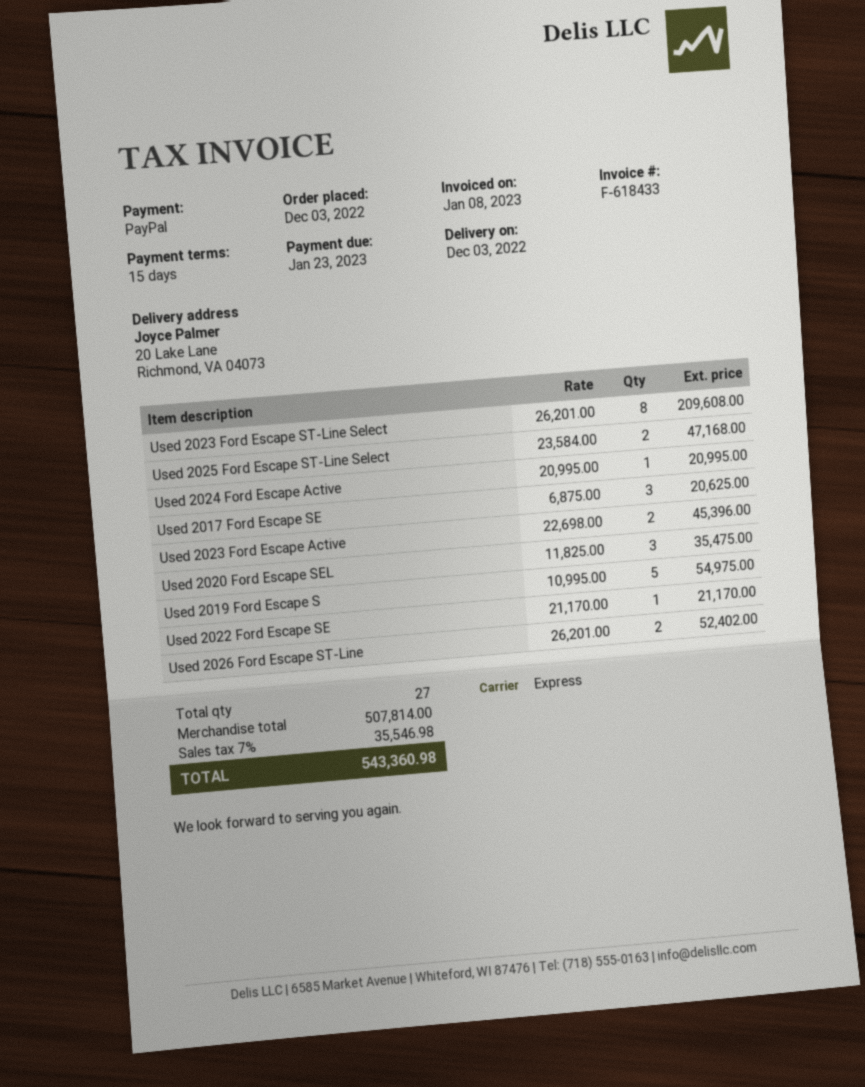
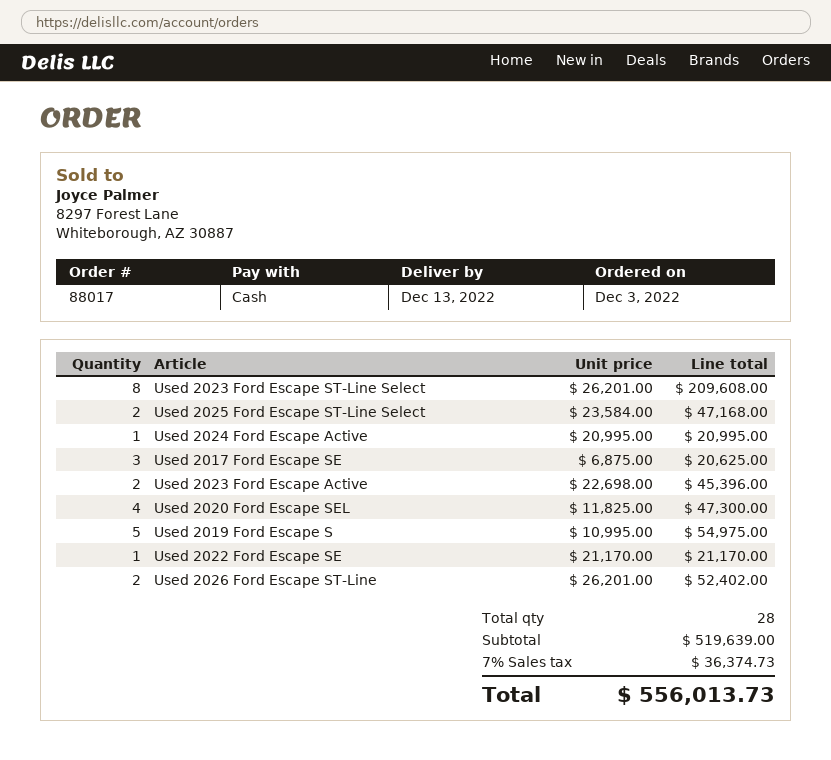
delivery date: 2022-12-03 -> 2022-12-13
payment method: PayPal -> cash
Used 2020 Ford Escape SEL: 3 x 11825.00 = 35475.00 -> 4 x 11825.00 = 47300.00
total quantity: 27 -> 28
subtotal: 507814.00 -> 519639.00
tax: 7% = 35546.98 -> 7% = 36374.73
total: 543360.98 -> 556013.73

